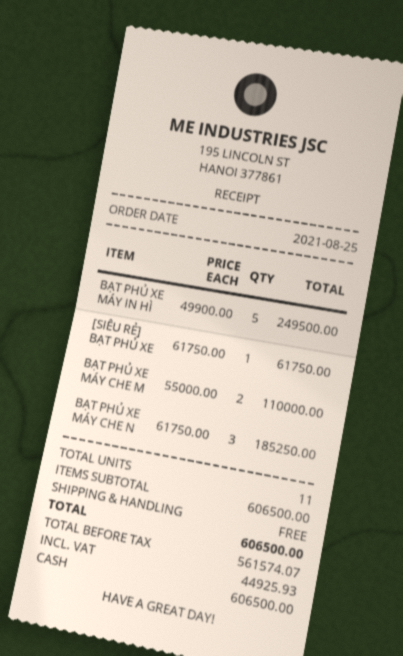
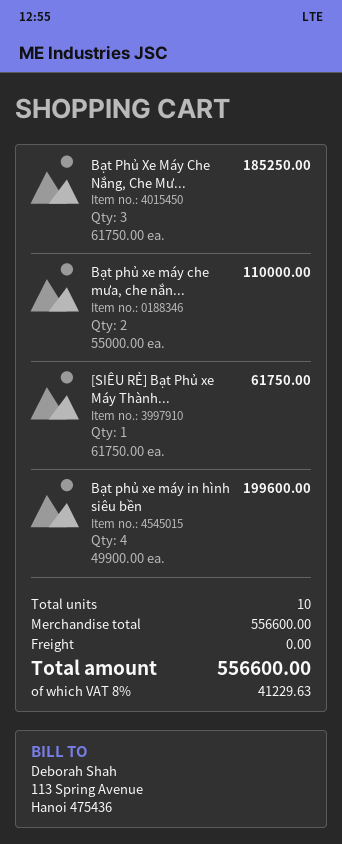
BẠT PHỦ XE MÁY IN HÌ: 5 x 49900.00 = 249500.00 -> 4 x 49900.00 = 199600.00
total quantity: 11 -> 10
subtotal: 606500.00 -> 556600.00
tax: 44925.93 -> 41229.63
total: 606500.00 -> 556600.00

